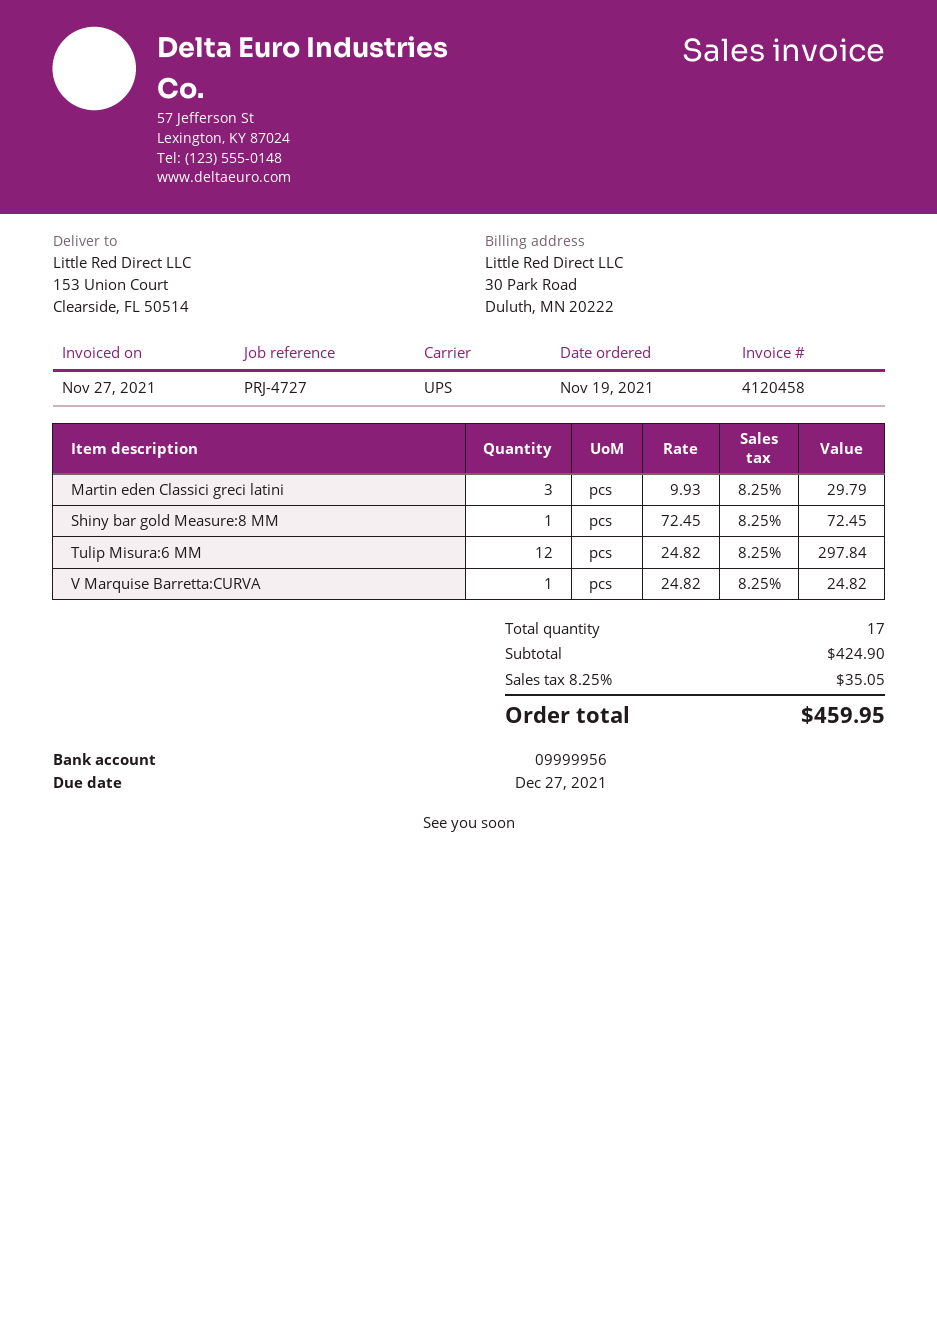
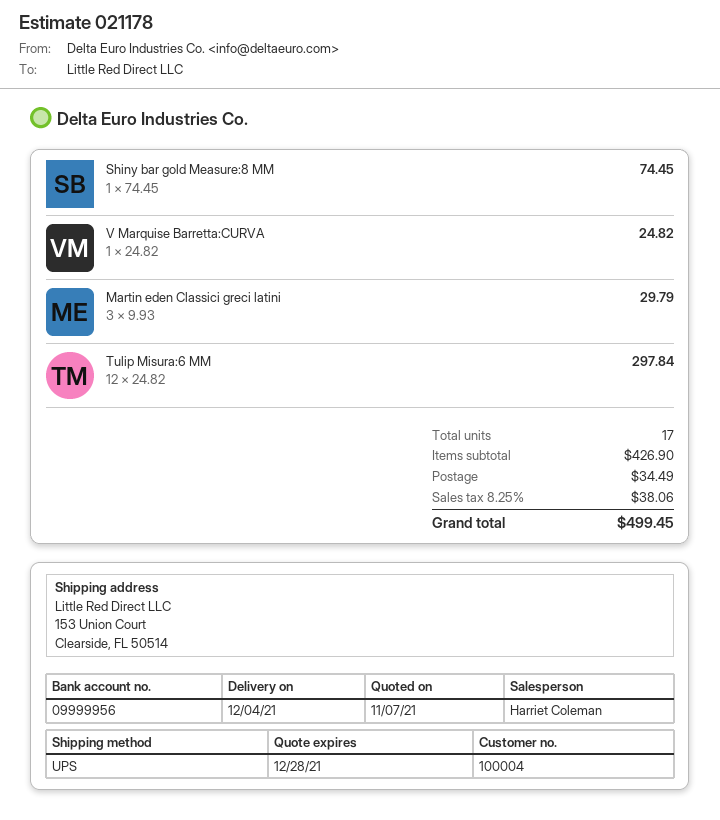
Shiny bar gold Measure:8 MM: 1 x 72.45 = 72.45 -> 1 x 74.45 = 74.45
subtotal: 424.90 -> 426.90
shipping: none -> 34.49
tax: 8.25% = 35.05 -> 8.25% = 38.06
total: 459.95 -> 499.45

